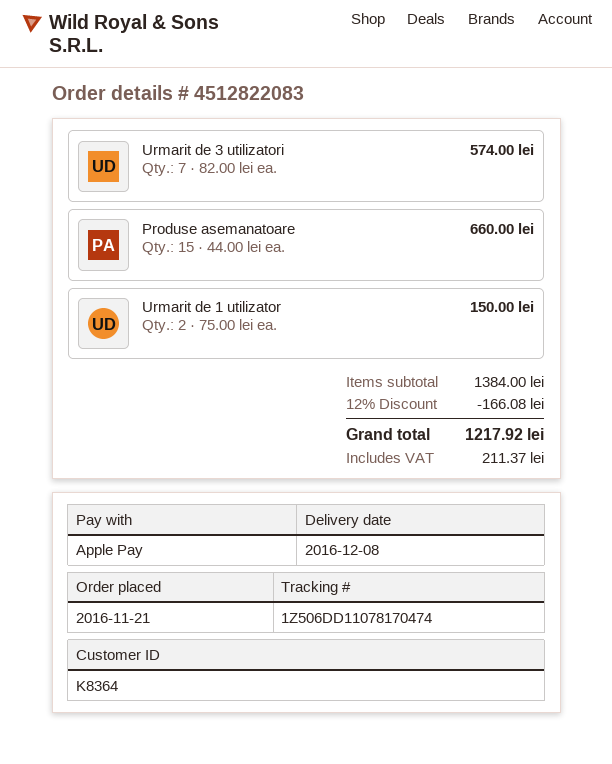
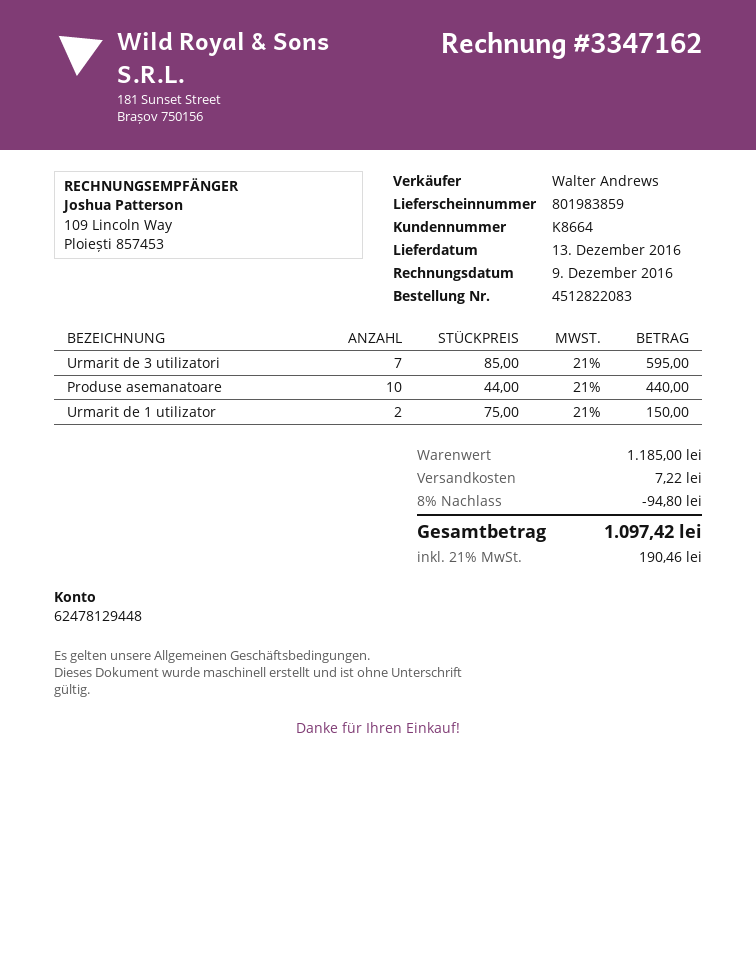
delivery date: 2016-12-08 -> 2016-12-13
customer number: K8364 -> K8664
Urmarit de 3 utilizatori: 7 x 82.00 = 574.00 -> 7 x 85.00 = 595.00
Produse asemanatoare: 15 x 44.00 = 660.00 -> 10 x 44.00 = 440.00
subtotal: 1384.00 -> 1185.00
discount: 12% = 166.08 -> 8% = 94.80
shipping: none -> 7.22
tax: 211.37 -> 190.46
total: 1217.92 -> 1097.42

